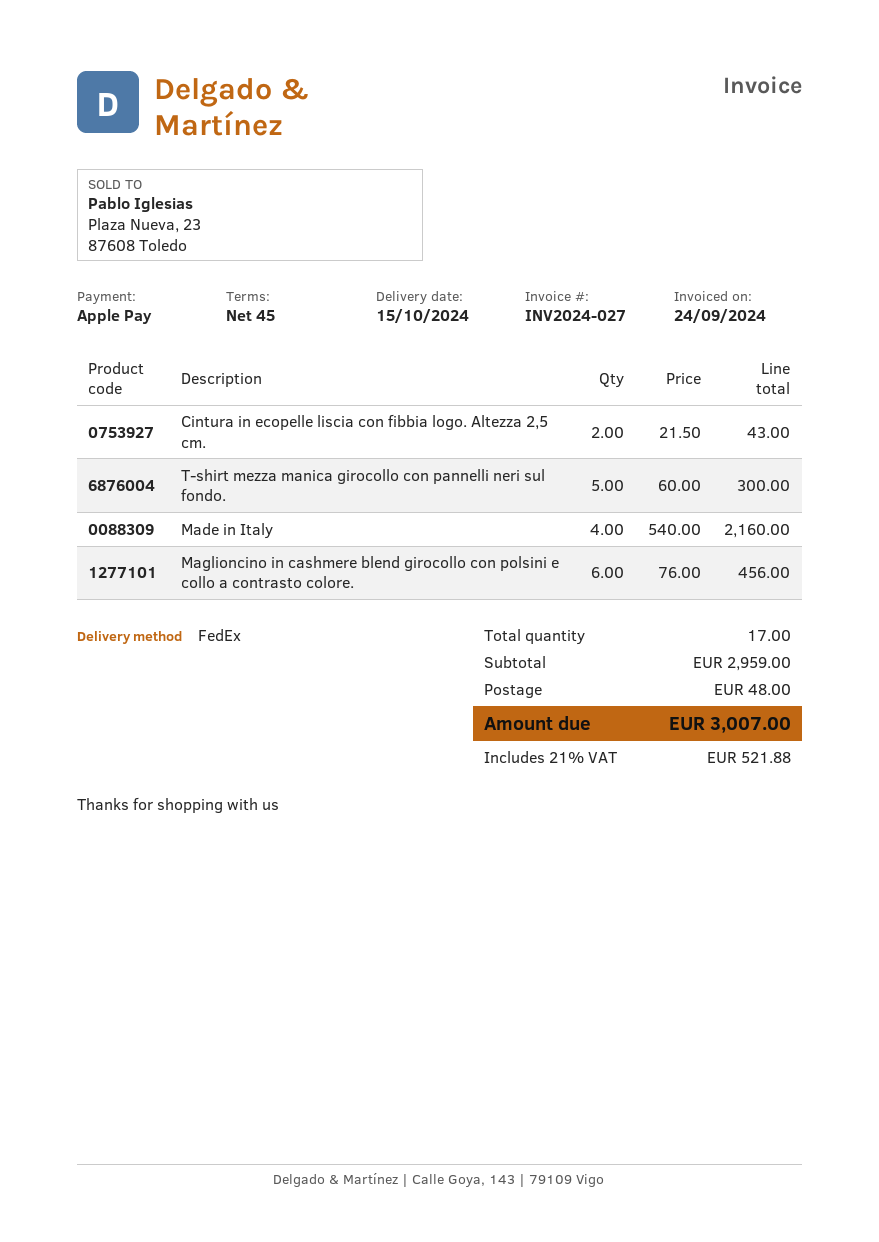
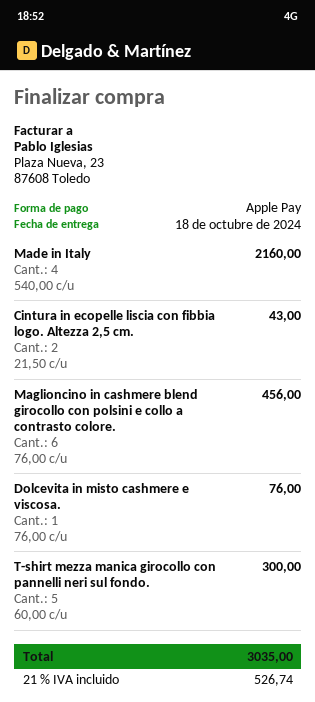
delivery date: 2024-10-15 -> 2024-10-18
Dolcevita in misto cashmere e viscosa.: none -> 1 x 76.00 = 76.00
shipping: 48.00 -> none
tax: 21% = 521.88 -> 21% = 526.74
total: 3007.00 -> 3035.00

